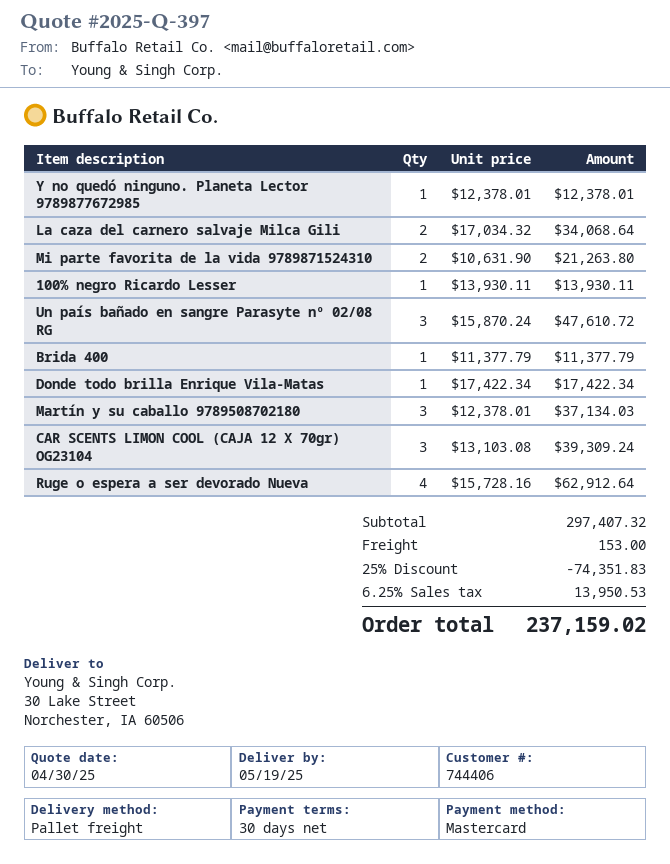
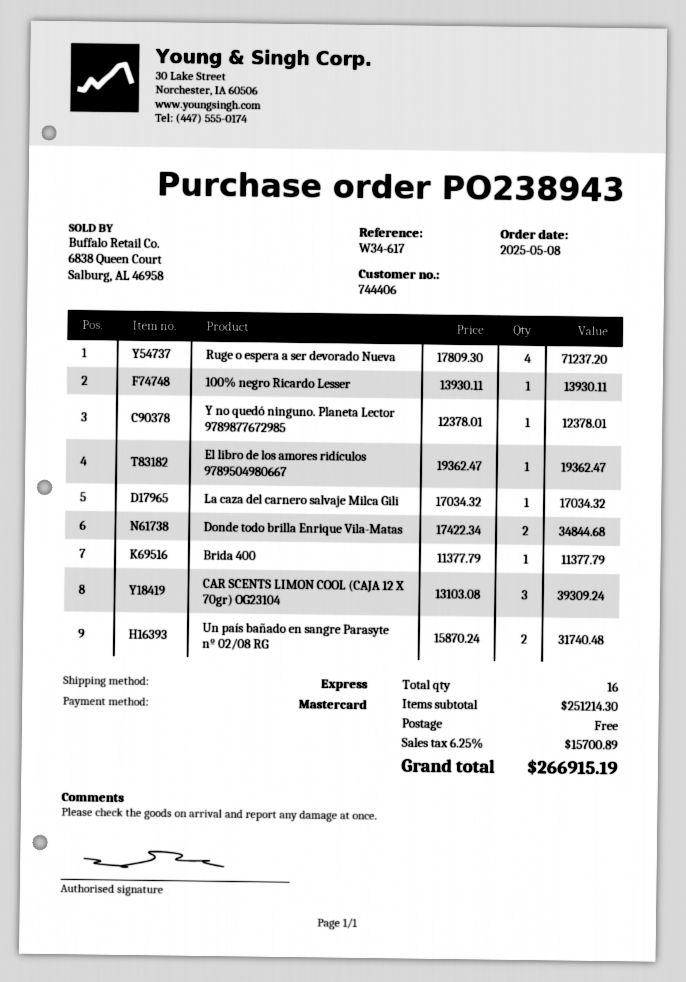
shipping method: pallet freight -> express
La caza del carnero salvaje Milca Gili: 2 x 17034.32 = 34068.64 -> 1 x 17034.32 = 17034.32
Mi parte favorita de la vida 9789871524310: 2 x 10631.90 = 21263.80 -> none
Un país bañado en sangre Parasyte nº 02/08 RG: 3 x 15870.24 = 47610.72 -> 2 x 15870.24 = 31740.48
Donde todo brilla Enrique Vila-Matas: 1 x 17422.34 = 17422.34 -> 2 x 17422.34 = 34844.68
Martín y su caballo 9789508702180: 3 x 12378.01 = 37134.03 -> none
Ruge o espera a ser devorado Nueva: 4 x 15728.16 = 62912.64 -> 4 x 17809.30 = 71237.20
El libro de los amores ridículos 9789504980667: none -> 1 x 19362.47 = 19362.47
subtotal: 297407.32 -> 251214.30
discount: 25% = 74351.83 -> none
shipping: 153.00 -> 0.00
tax: 6.25% = 13950.53 -> 6.25% = 15700.89
total: 237159.02 -> 266915.19

